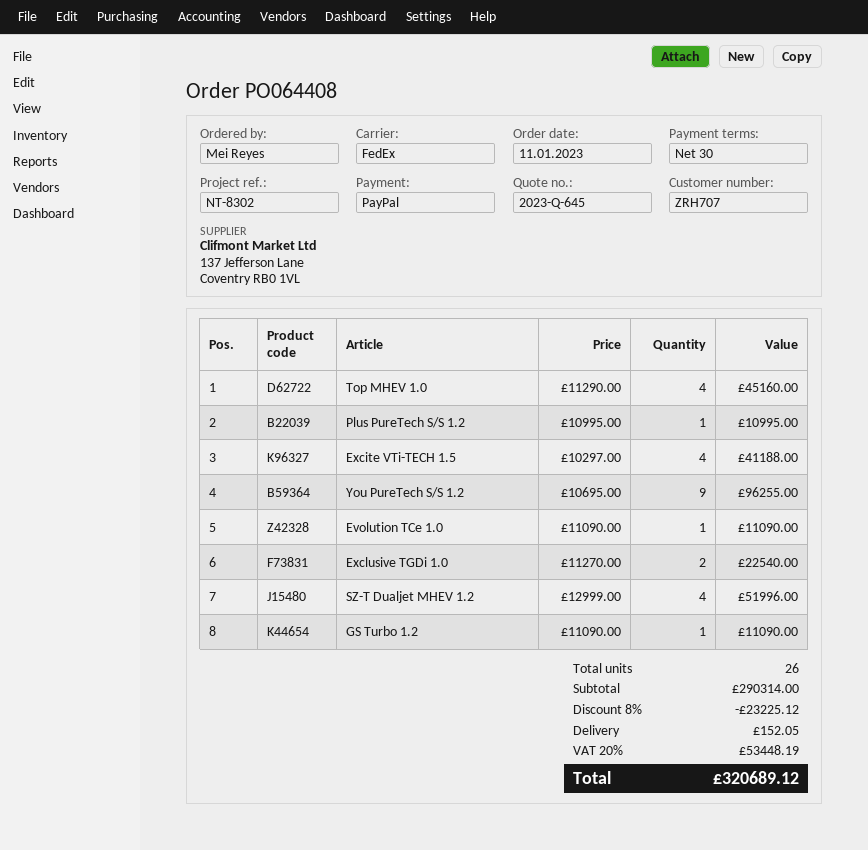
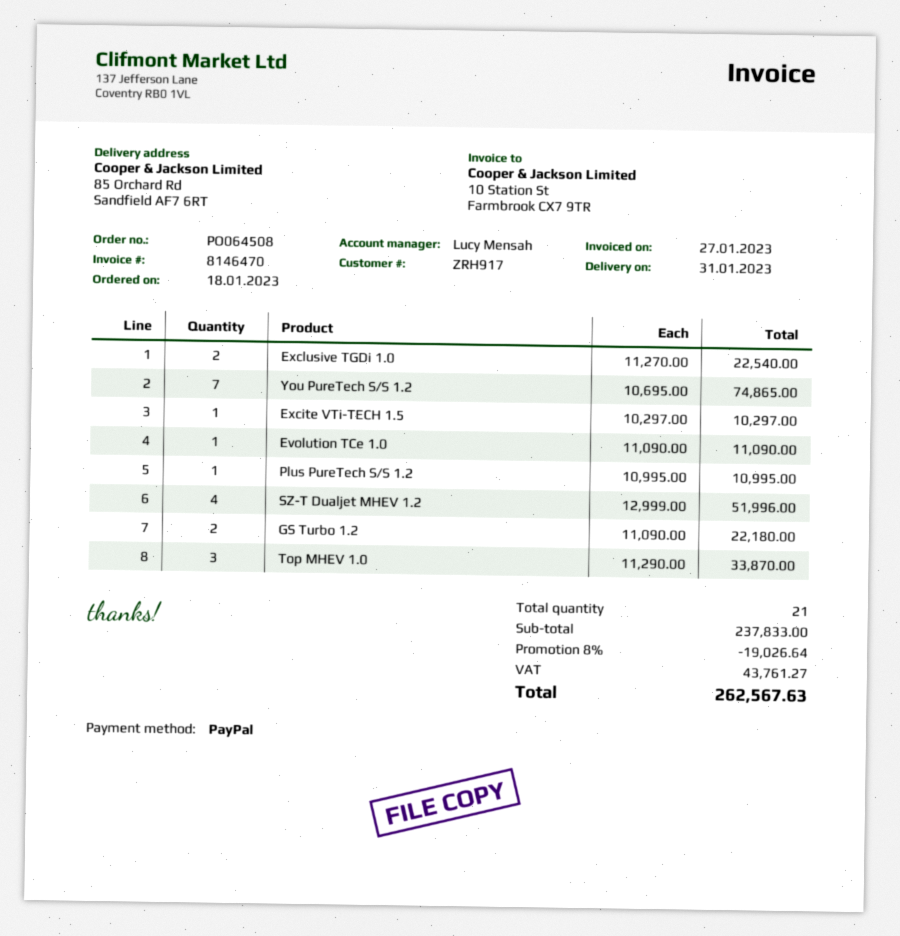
order number: PO064408 -> PO064508
order date: 2023-01-11 -> 2023-01-18
customer number: ZRH707 -> ZRH917
Top MHEV 1.0: 4 x 11290.00 = 45160.00 -> 3 x 11290.00 = 33870.00
Excite VTi-TECH 1.5: 4 x 10297.00 = 41188.00 -> 1 x 10297.00 = 10297.00
You PureTech S/S 1.2: 9 x 10695.00 = 96255.00 -> 7 x 10695.00 = 74865.00
GS Turbo 1.2: 1 x 11090.00 = 11090.00 -> 2 x 11090.00 = 22180.00
total quantity: 26 -> 21
subtotal: 290314.00 -> 237833.00
discount: 8% = 23225.12 -> 8% = 19026.64
shipping: 152.05 -> none
tax: 53448.19 -> 43761.27
total: 320689.12 -> 262567.63

